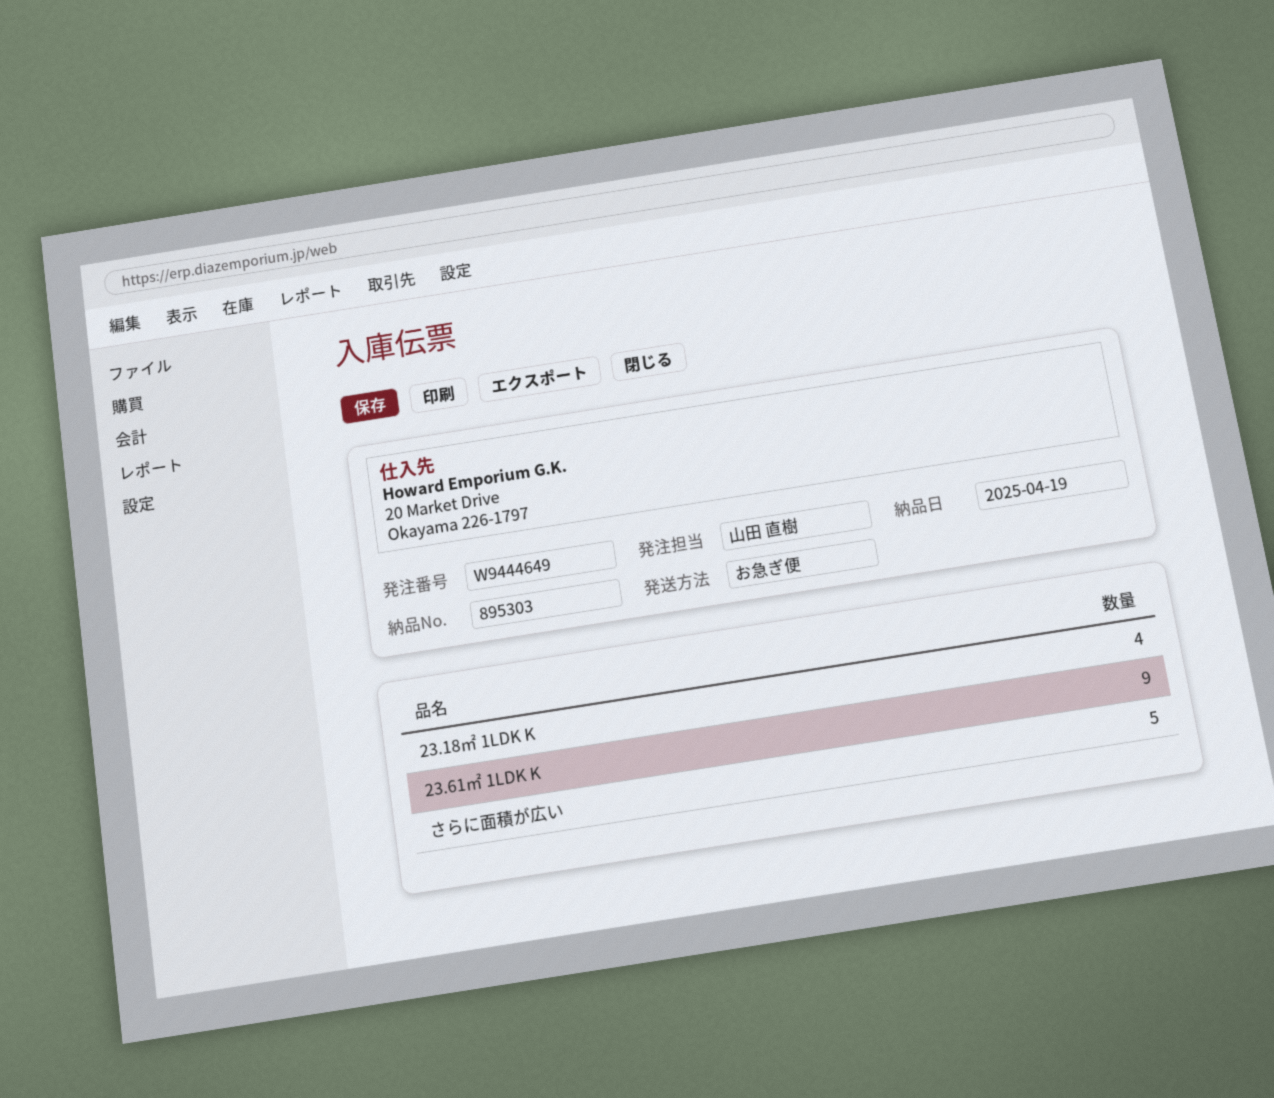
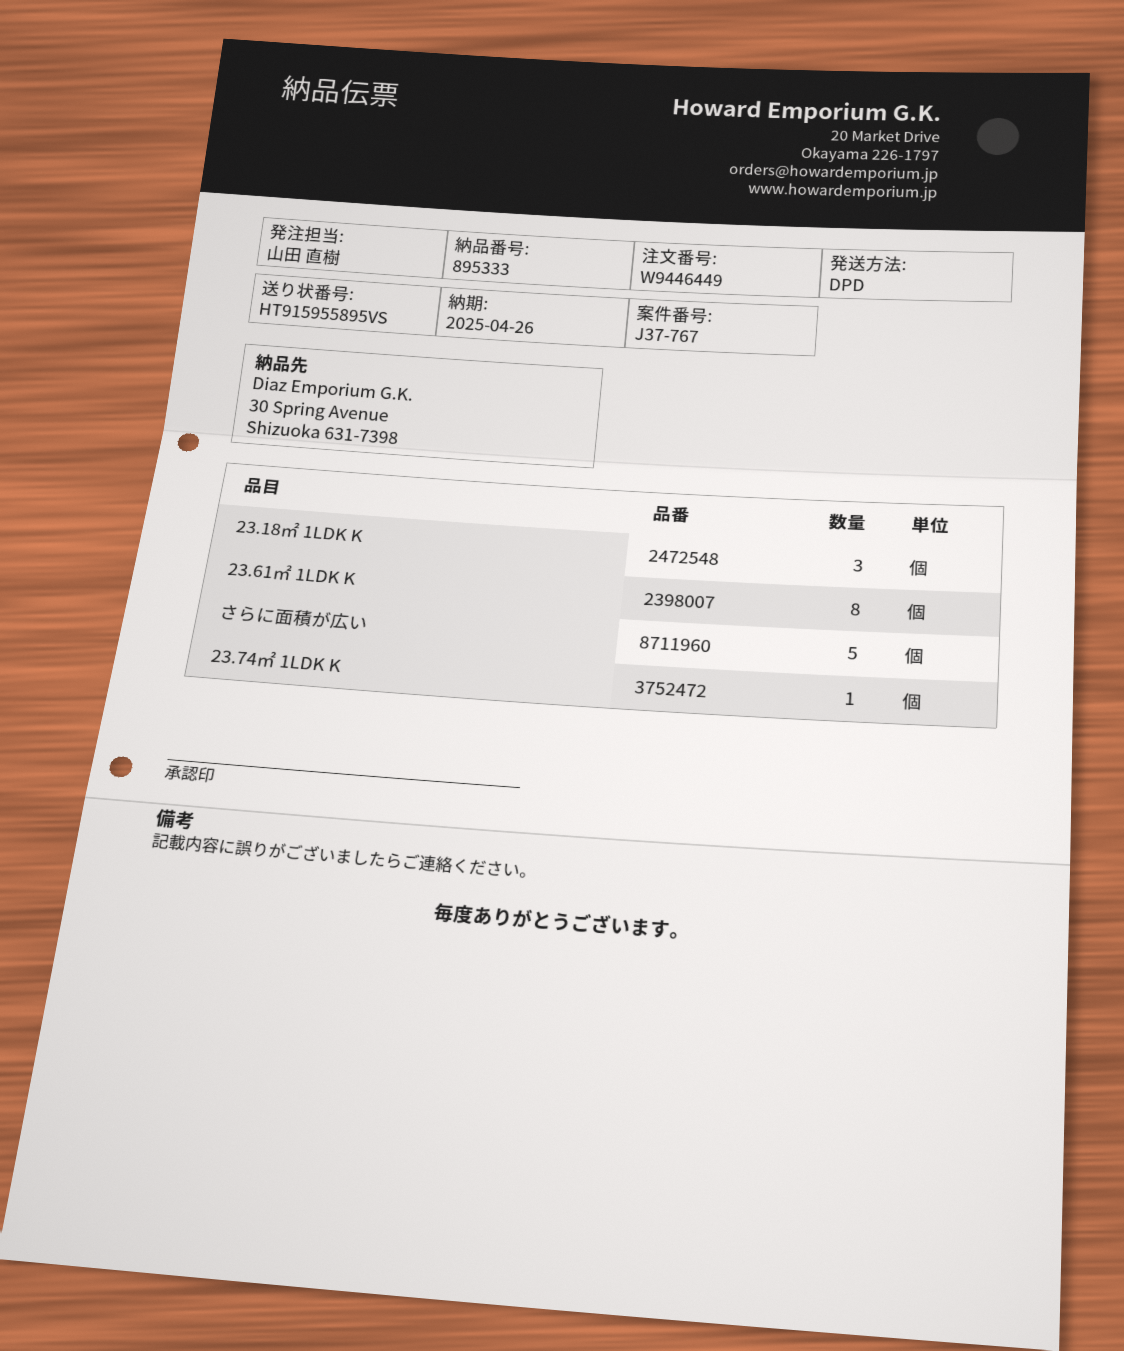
order number: W9444649 -> W9446449
delivery note number: 895303 -> 895333
delivery date: 2025-04-19 -> 2025-04-26
shipping method: express -> DPD
23.18㎡ 1LDK K: 4 -> 3
23.61㎡ 1LDK K: 9 -> 8
23.74㎡ 1LDK K: none -> 1

